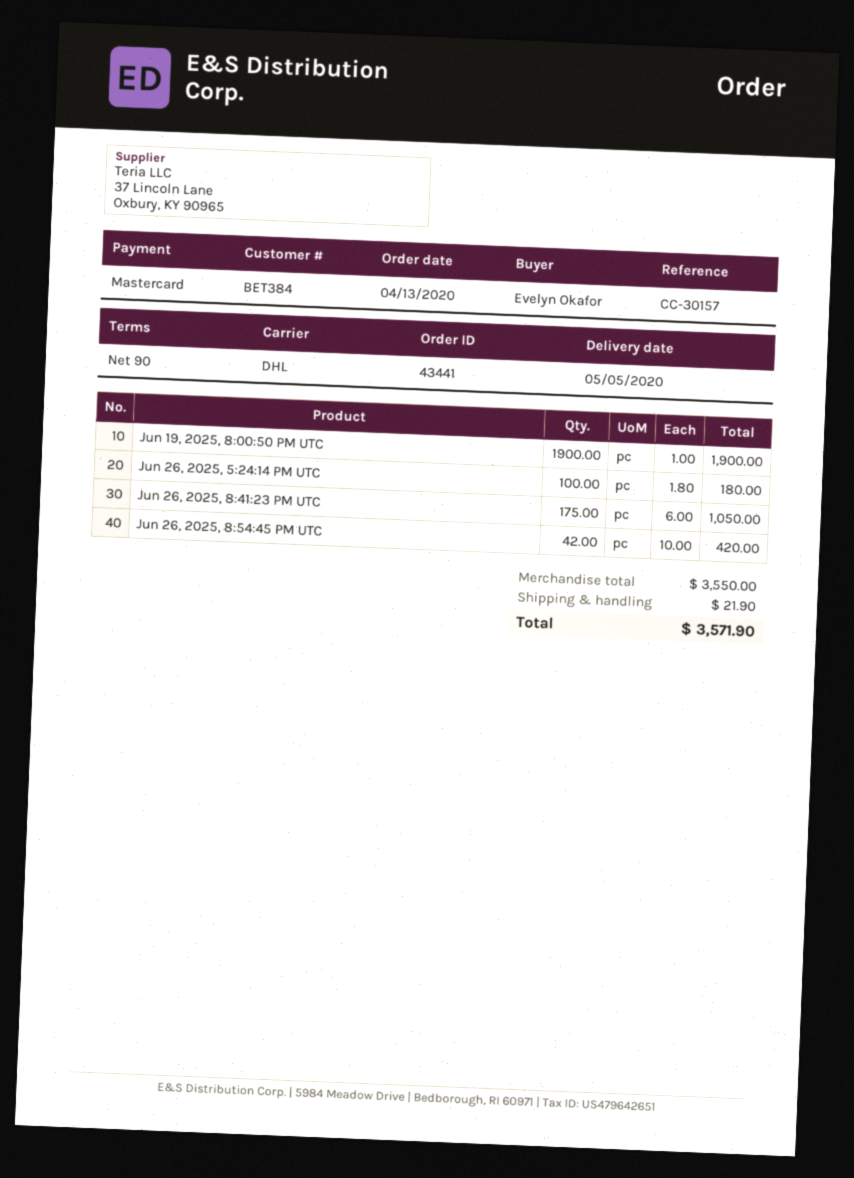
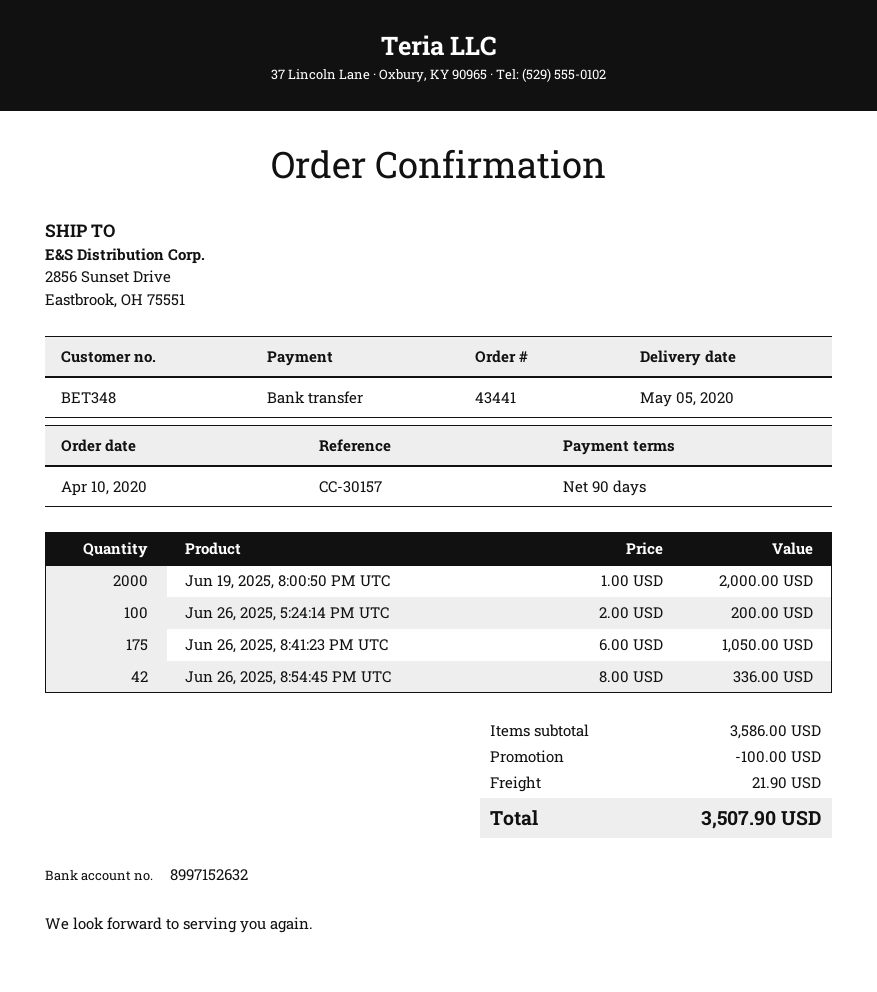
order date: 2020-04-13 -> 2020-04-10
customer number: BET384 -> BET348
payment method: Mastercard -> bank transfer
Jun 19, 2025, 8:00:50 PM UTC: 1900 x 1.00 = 1900.00 -> 2000 x 1.00 = 2000.00
Jun 26, 2025, 5:24:14 PM UTC: 100 x 1.80 = 180.00 -> 100 x 2.00 = 200.00
Jun 26, 2025, 8:54:45 PM UTC: 42 x 10.00 = 420.00 -> 42 x 8.00 = 336.00
subtotal: 3550.00 -> 3586.00
discount: none -> 100.00
total: 3571.90 -> 3507.90

